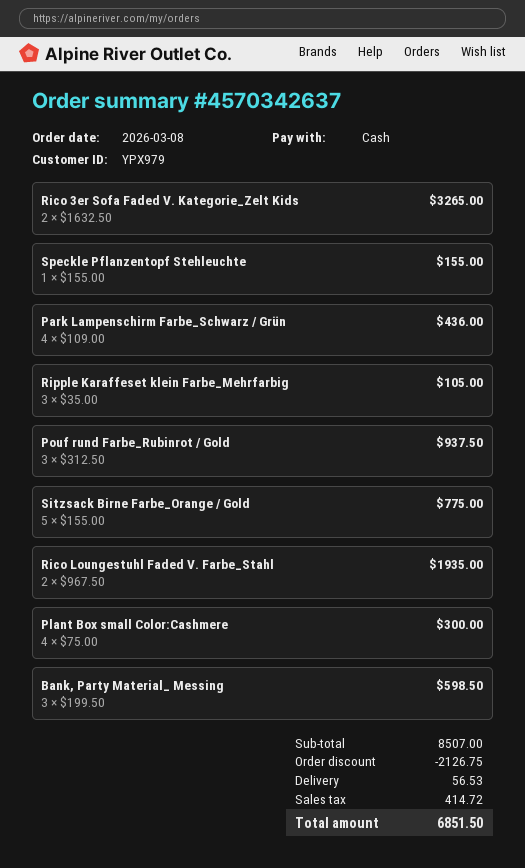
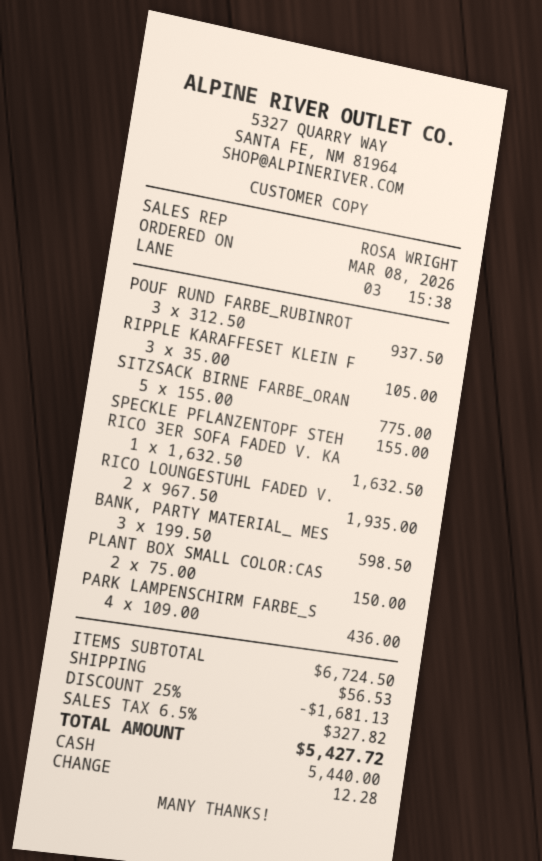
Rico 3er Sofa Faded V. Kategorie_Zelt Kids: 2 x 1632.50 = 3265.00 -> 1 x 1632.50 = 1632.50
Plant Box small Color:Cashmere: 4 x 75.00 = 300.00 -> 2 x 75.00 = 150.00
subtotal: 8507.00 -> 6724.50
discount: 2126.75 -> 1681.13
tax: 414.72 -> 327.82
total: 6851.50 -> 5427.72

